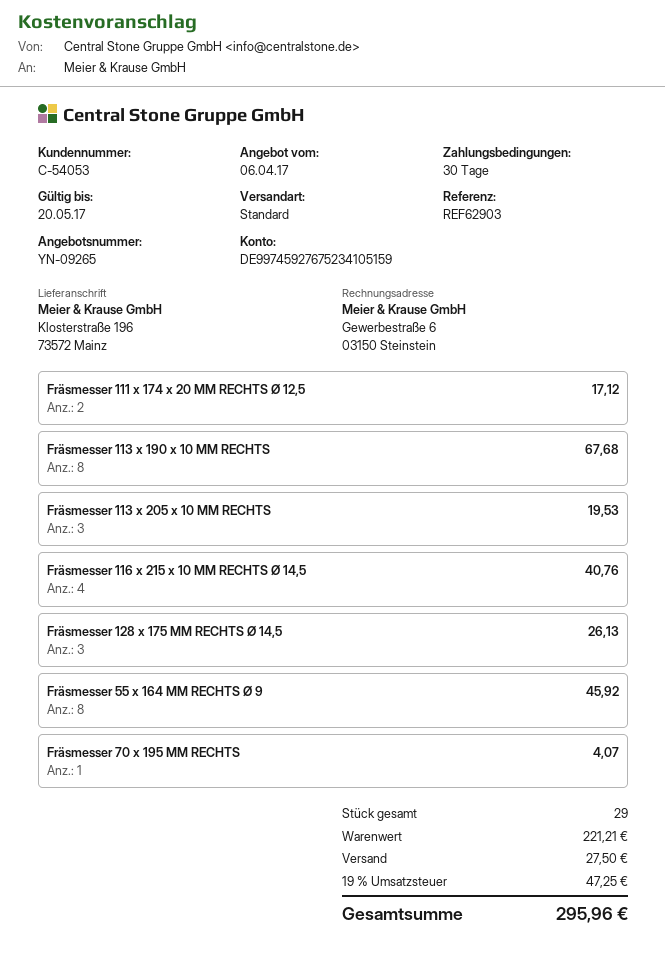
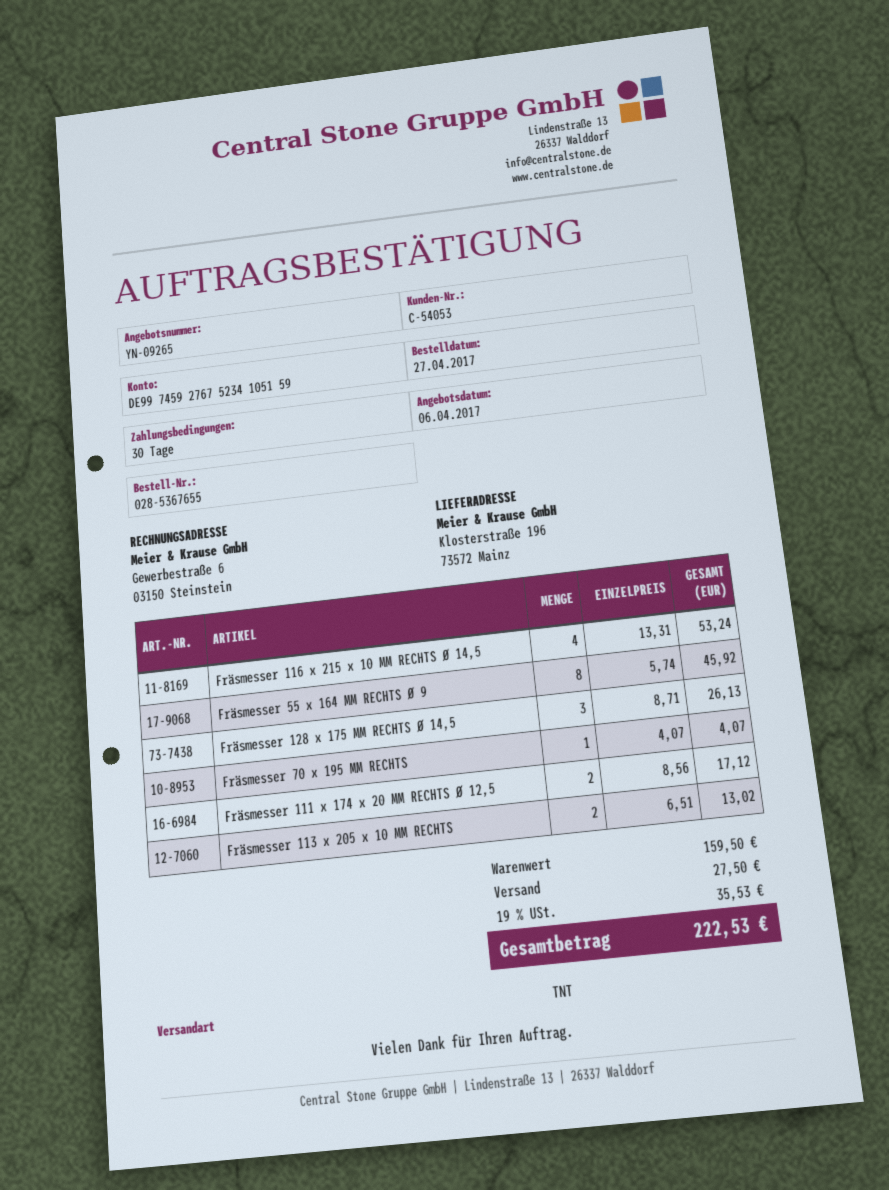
shipping method: standard -> TNT
Fräsmesser 113 x 190 x 10 MM RECHTS: 8 for 67.68 -> none
Fräsmesser 113 x 205 x 10 MM RECHTS: 3 for 19.53 -> 2 for 13.02
Fräsmesser 116 x 215 x 10 MM RECHTS Ø 14,5: 4 for 40.76 -> 4 for 53.24
subtotal: 221.21 -> 159.50
tax: 19% = 47.25 -> 19% = 35.53
total: 295.96 -> 222.53

